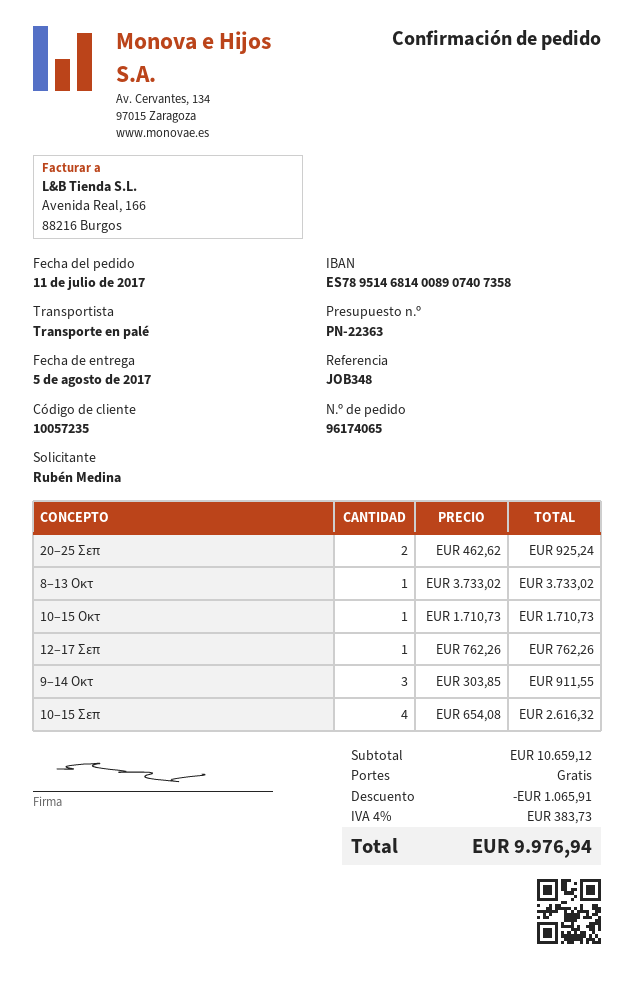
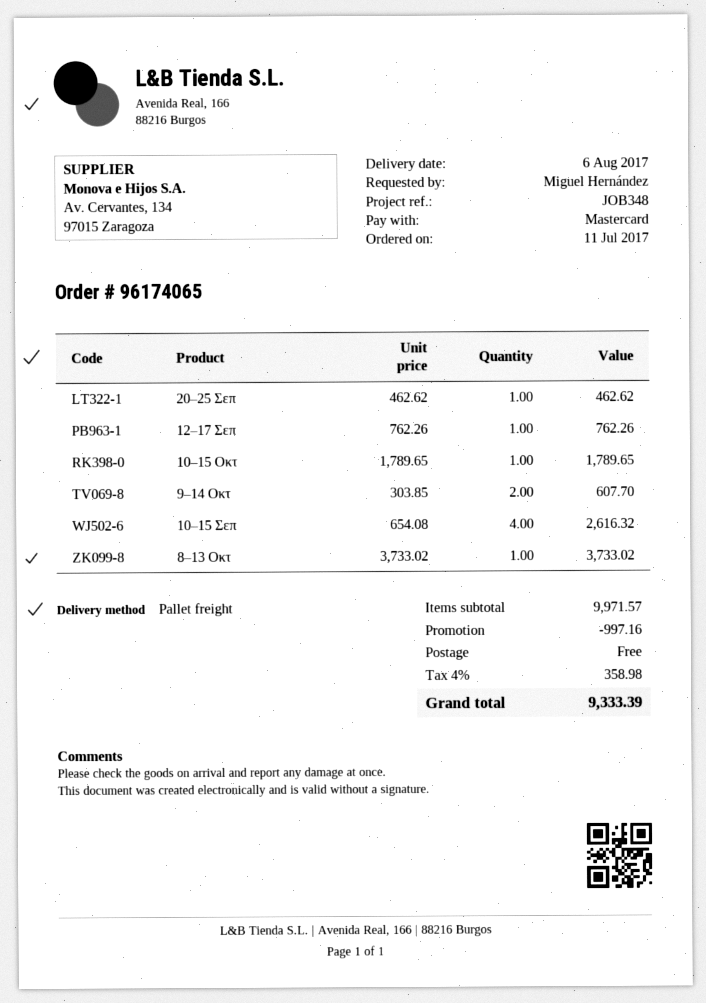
delivery date: 2017-08-05 -> 2017-08-06
ordered by: Rubén Medina -> Miguel Hernández
20–25 Σεπ: 2 x 462.62 = 925.24 -> 1 x 462.62 = 462.62
10–15 Οκτ: 1 x 1710.73 = 1710.73 -> 1 x 1789.65 = 1789.65
9–14 Οκτ: 3 x 303.85 = 911.55 -> 2 x 303.85 = 607.70
subtotal: 10659.12 -> 9971.57
discount: 1065.91 -> 997.16
tax: 4% = 383.73 -> 4% = 358.98
total: 9976.94 -> 9333.39

